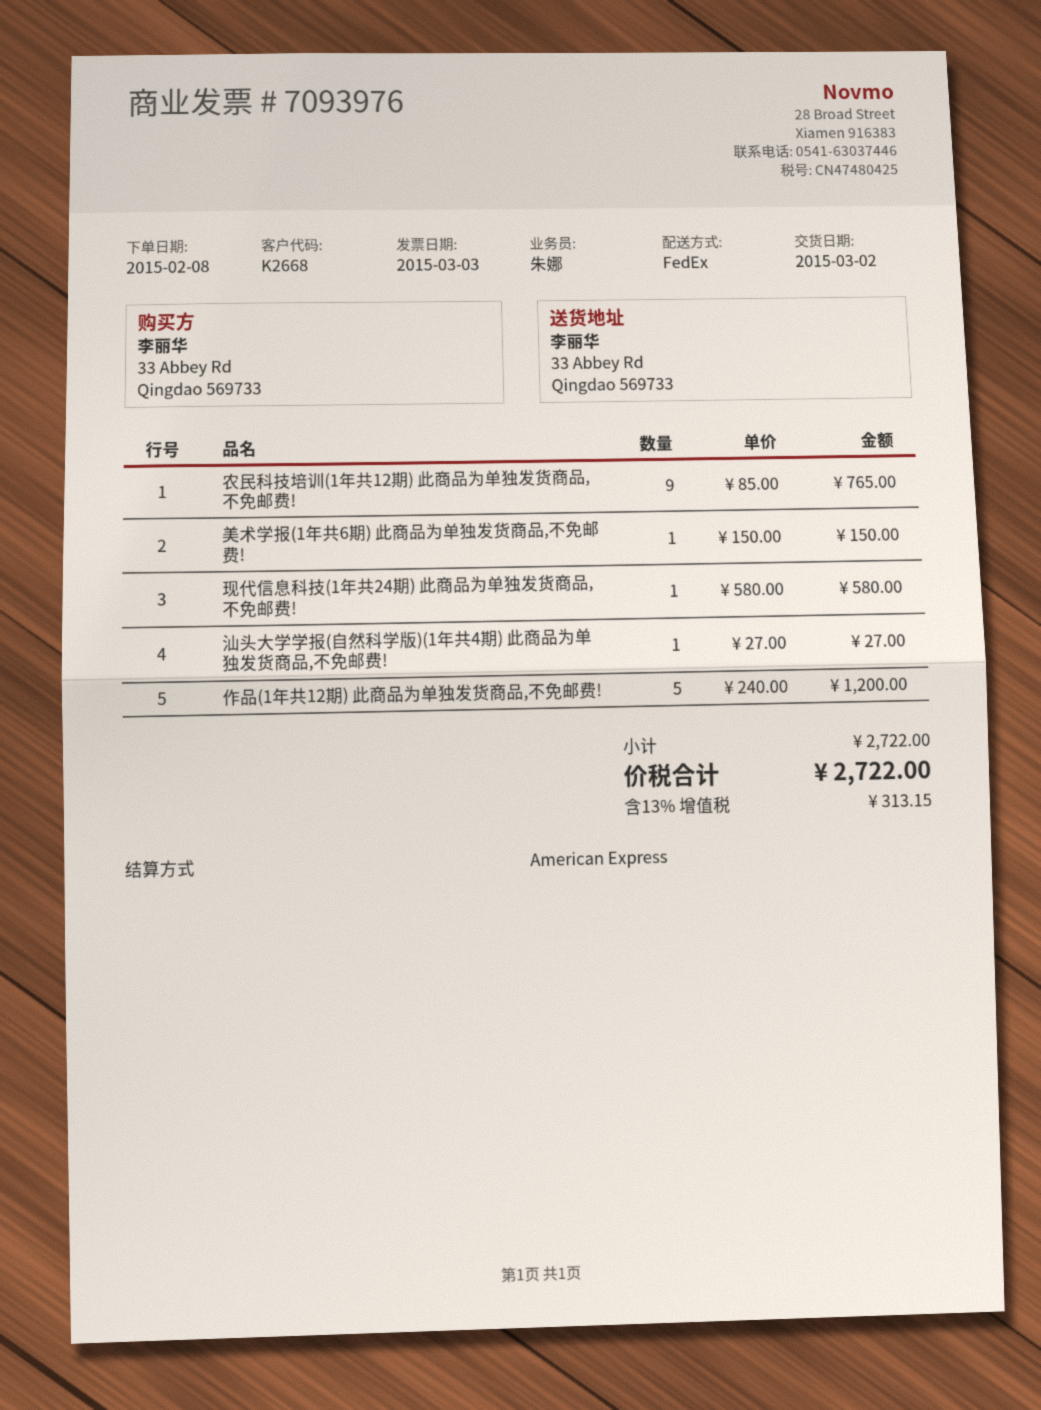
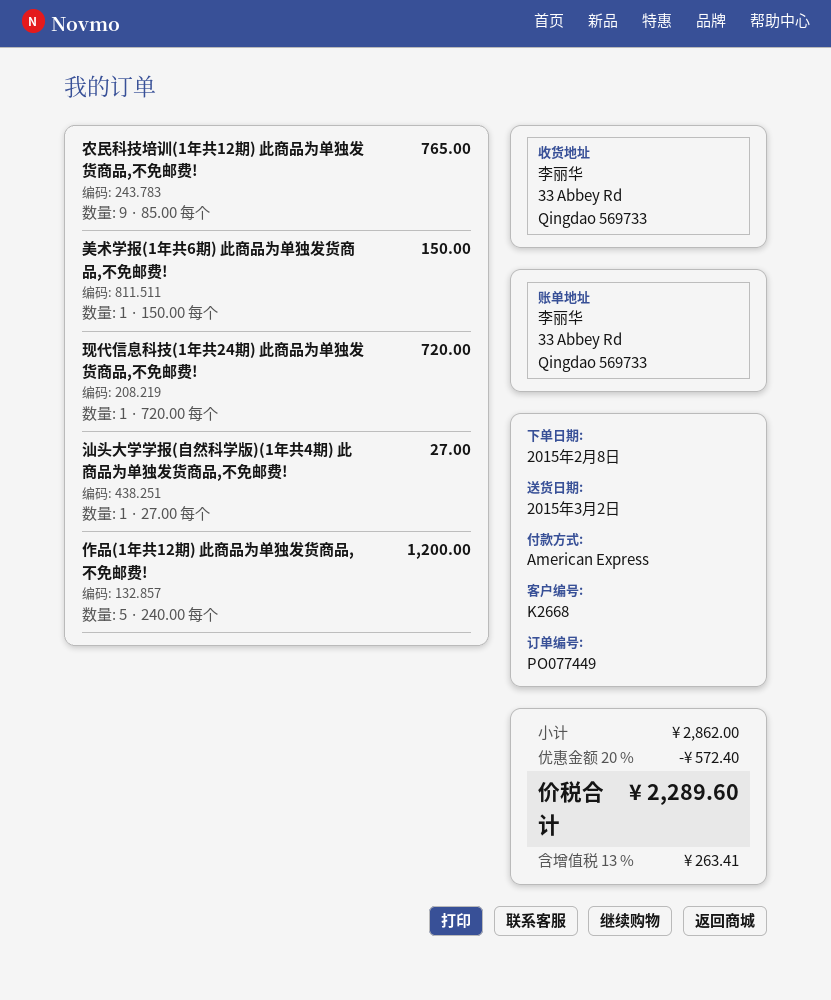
现代信息科技(1年共24期) 此商品为单独发货商品,不免邮费!: 1 x 580.00 = 580.00 -> 1 x 720.00 = 720.00
subtotal: 2722.00 -> 2862.00
discount: none -> 20% = 572.40
tax: 13% = 313.15 -> 13% = 263.41
total: 2722.00 -> 2289.60

